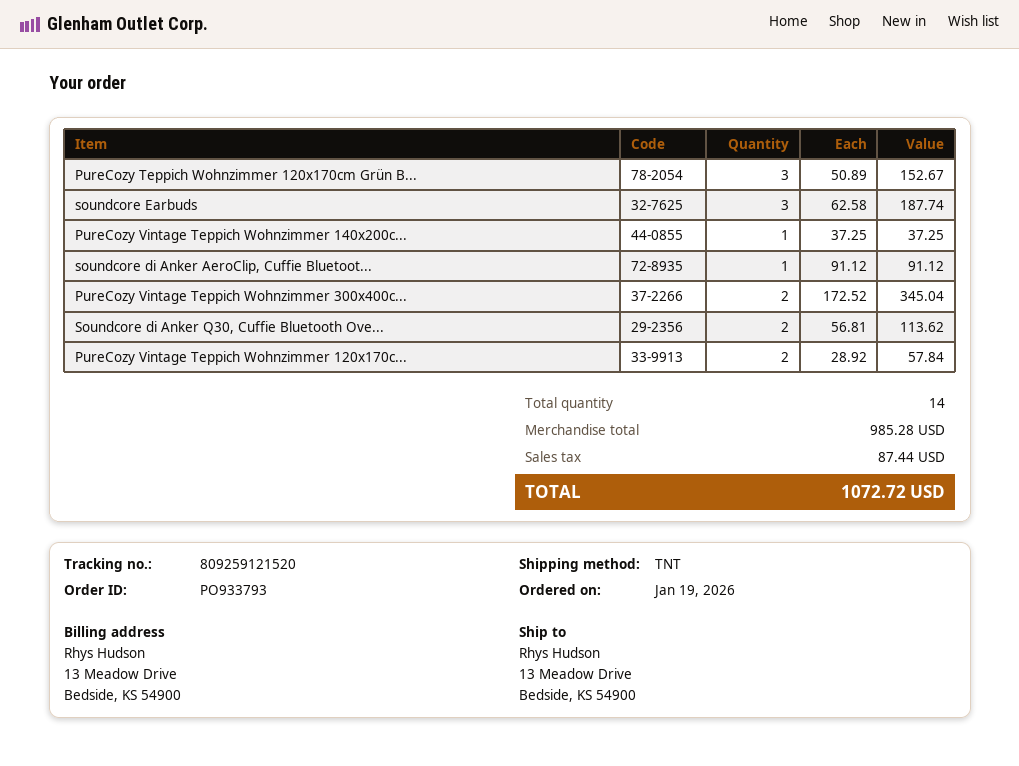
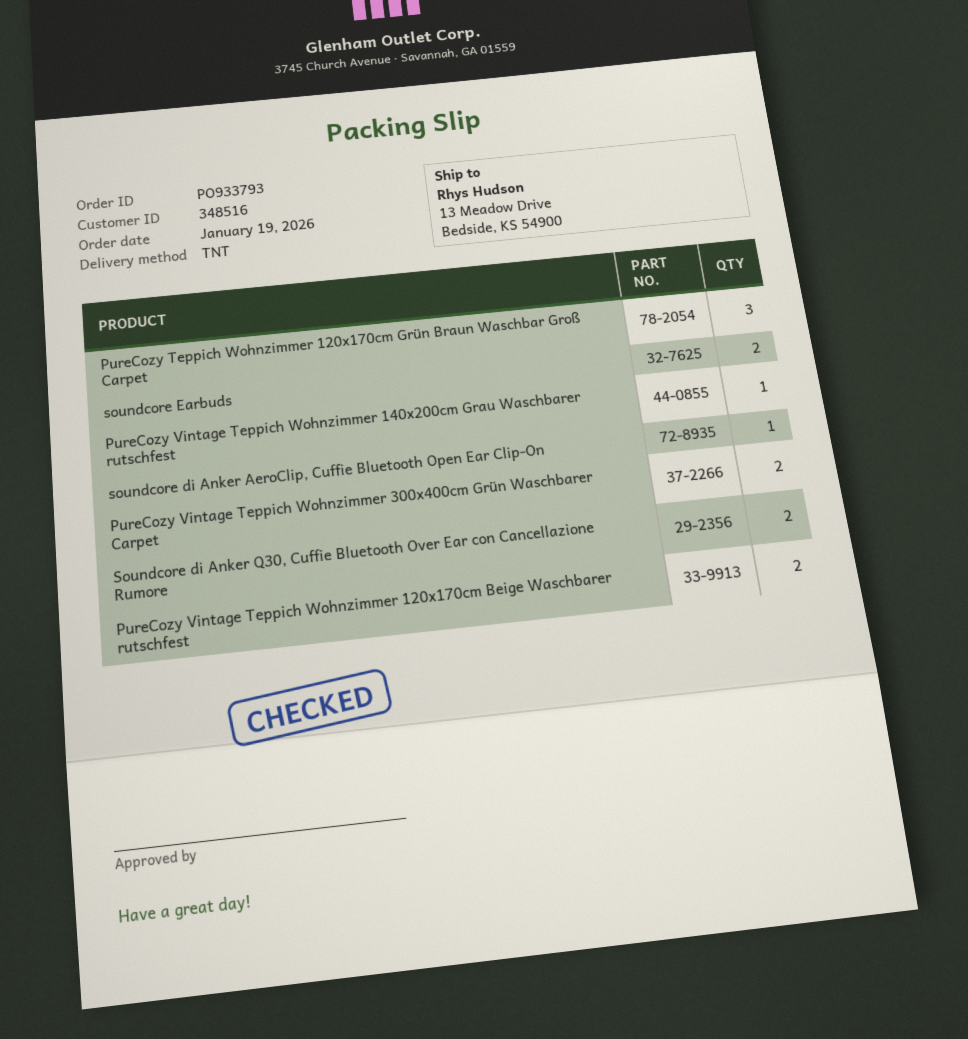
soundcore Earbuds: 3 -> 2

